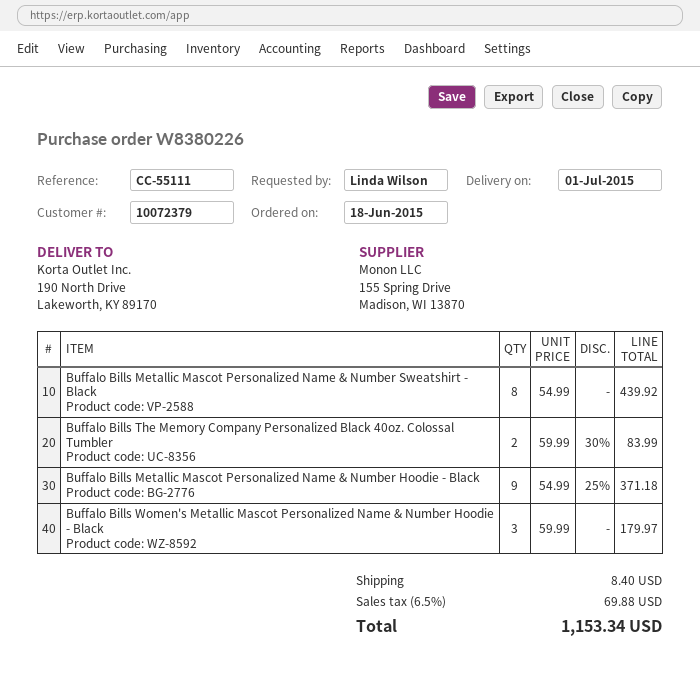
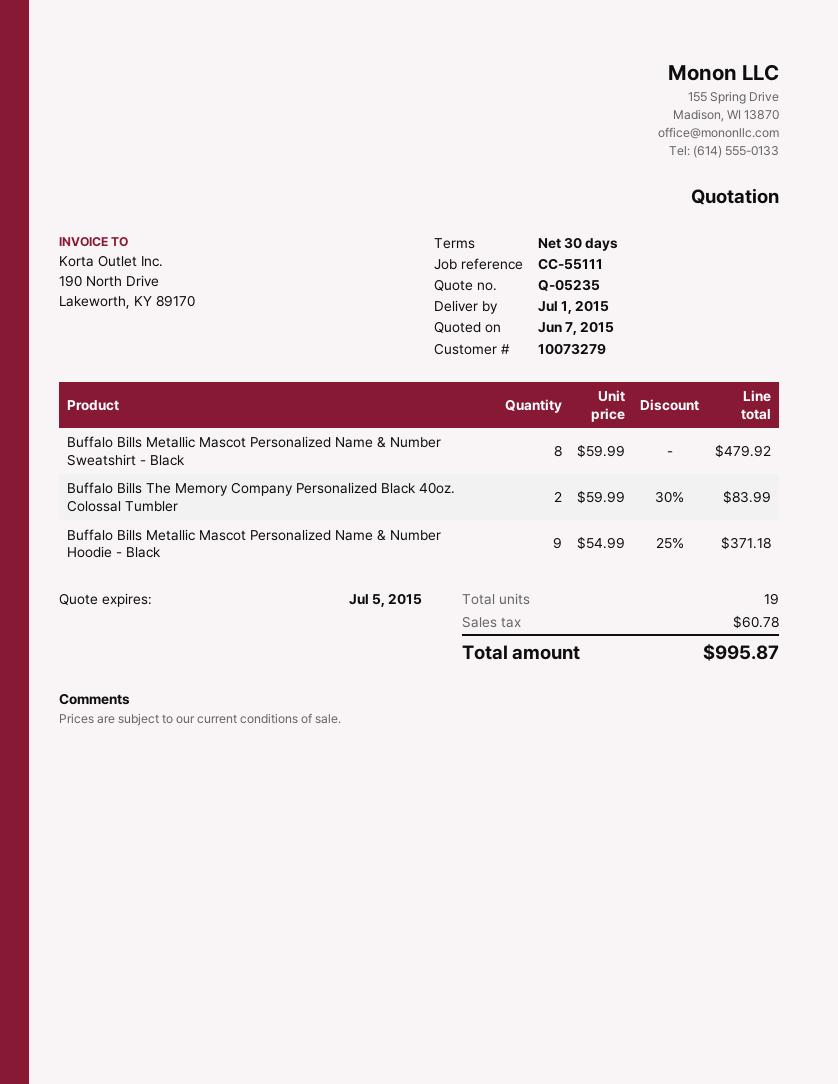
customer number: 10072379 -> 10073279
Buffalo Bills Metallic Mascot Personalized Name & Number Sweatshirt - Black: 8 x 54.99 = 439.92 -> 8 x 59.99 = 479.92
Buffalo Bills Women's Metallic Mascot Personalized Name & Number Hoodie - Black: 3 x 59.99 = 179.97 -> none
shipping: 8.40 -> none
tax: 69.88 -> 60.78
total: 1153.34 -> 995.87

